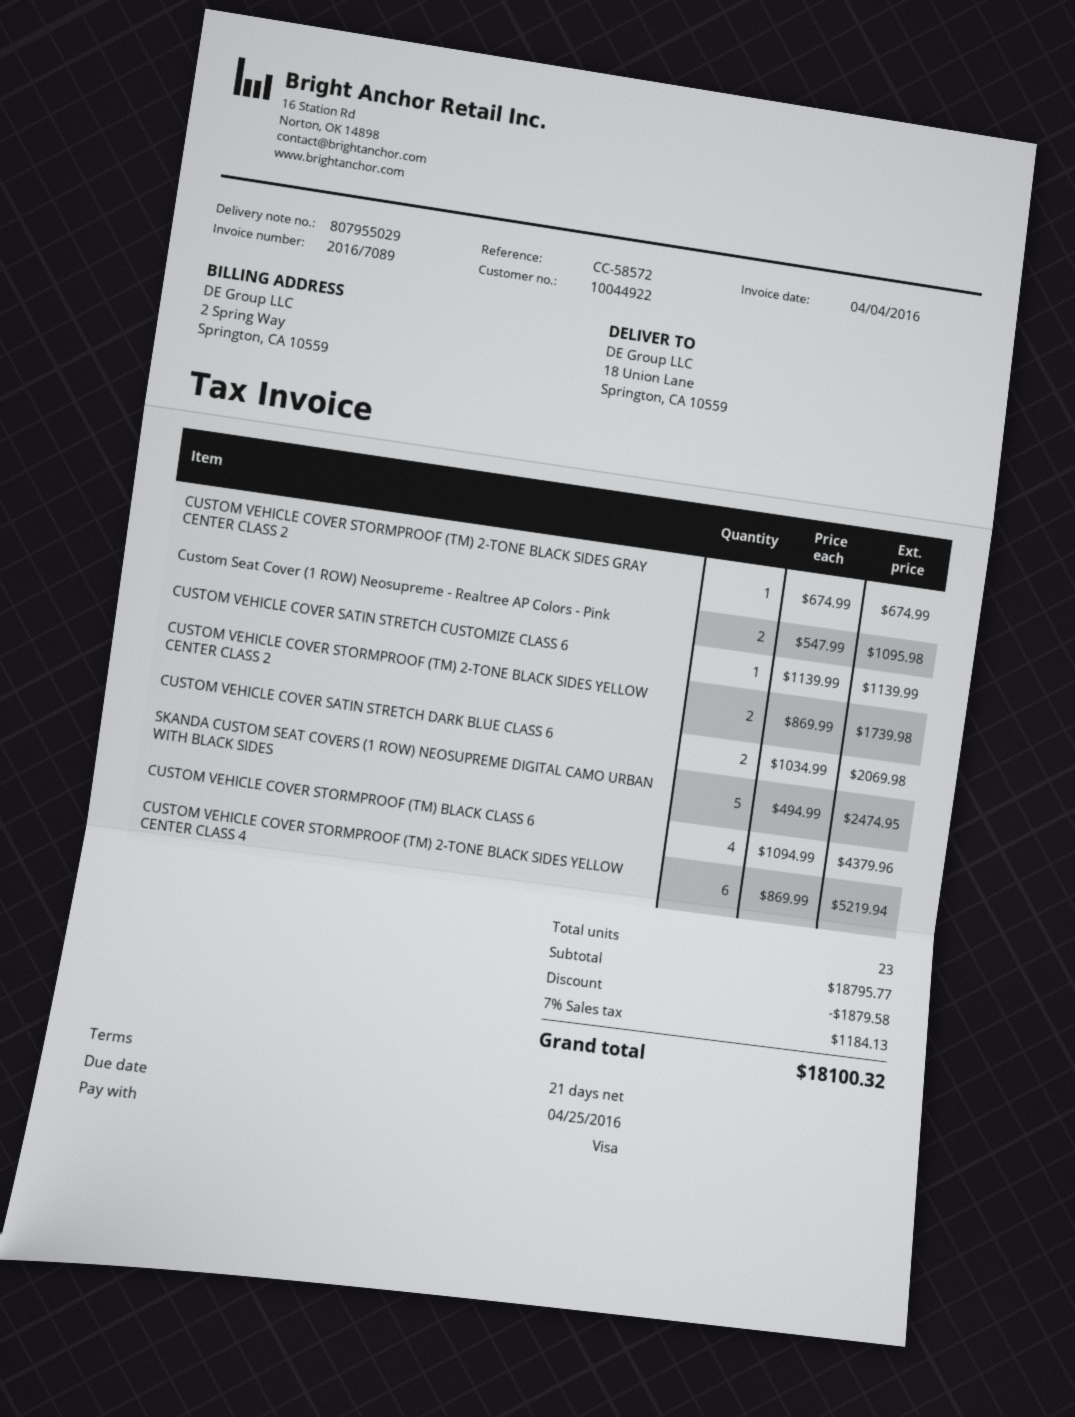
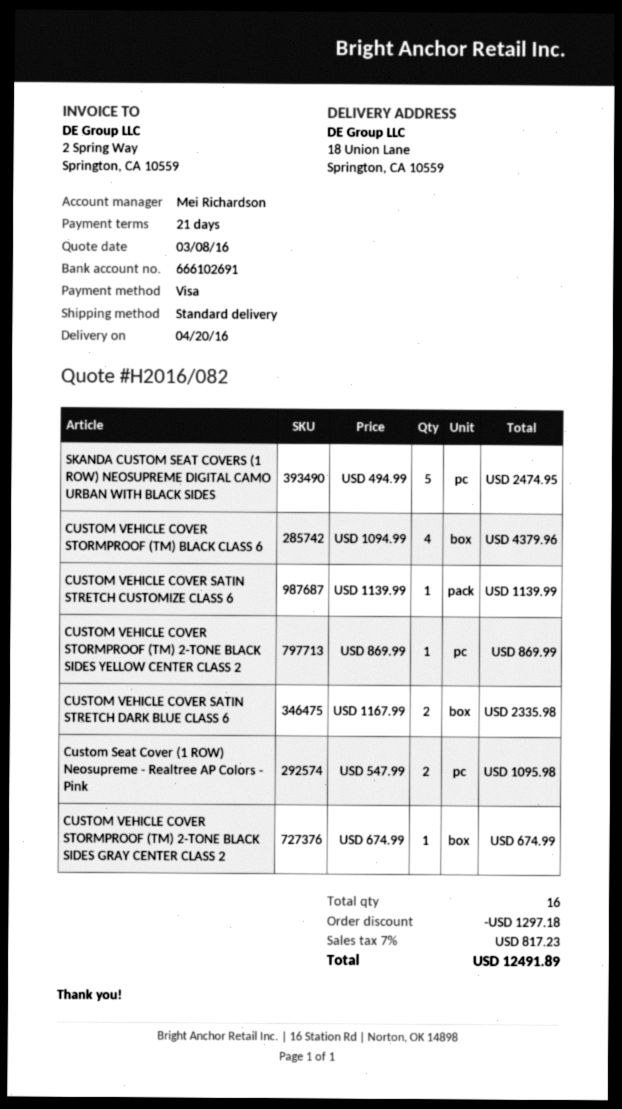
CUSTOM VEHICLE COVER STORMPROOF (TM) 2-TONE BLACK SIDES YELLOW CENTER CLASS 2: 2 x 869.99 = 1739.98 -> 1 x 869.99 = 869.99
CUSTOM VEHICLE COVER SATIN STRETCH DARK BLUE CLASS 6: 2 x 1034.99 = 2069.98 -> 2 x 1167.99 = 2335.98
CUSTOM VEHICLE COVER STORMPROOF (TM) 2-TONE BLACK SIDES YELLOW CENTER CLASS 4: 6 x 869.99 = 5219.94 -> none
total quantity: 23 -> 16
discount: 1879.58 -> 1297.18
tax: 7% = 1184.13 -> 7% = 817.23
total: 18100.32 -> 12491.89

